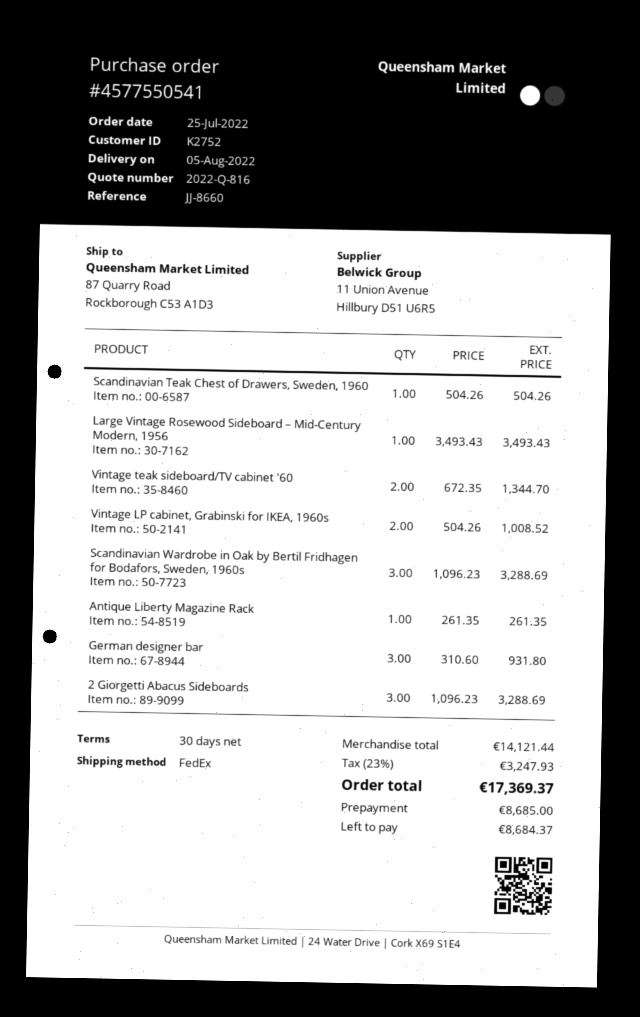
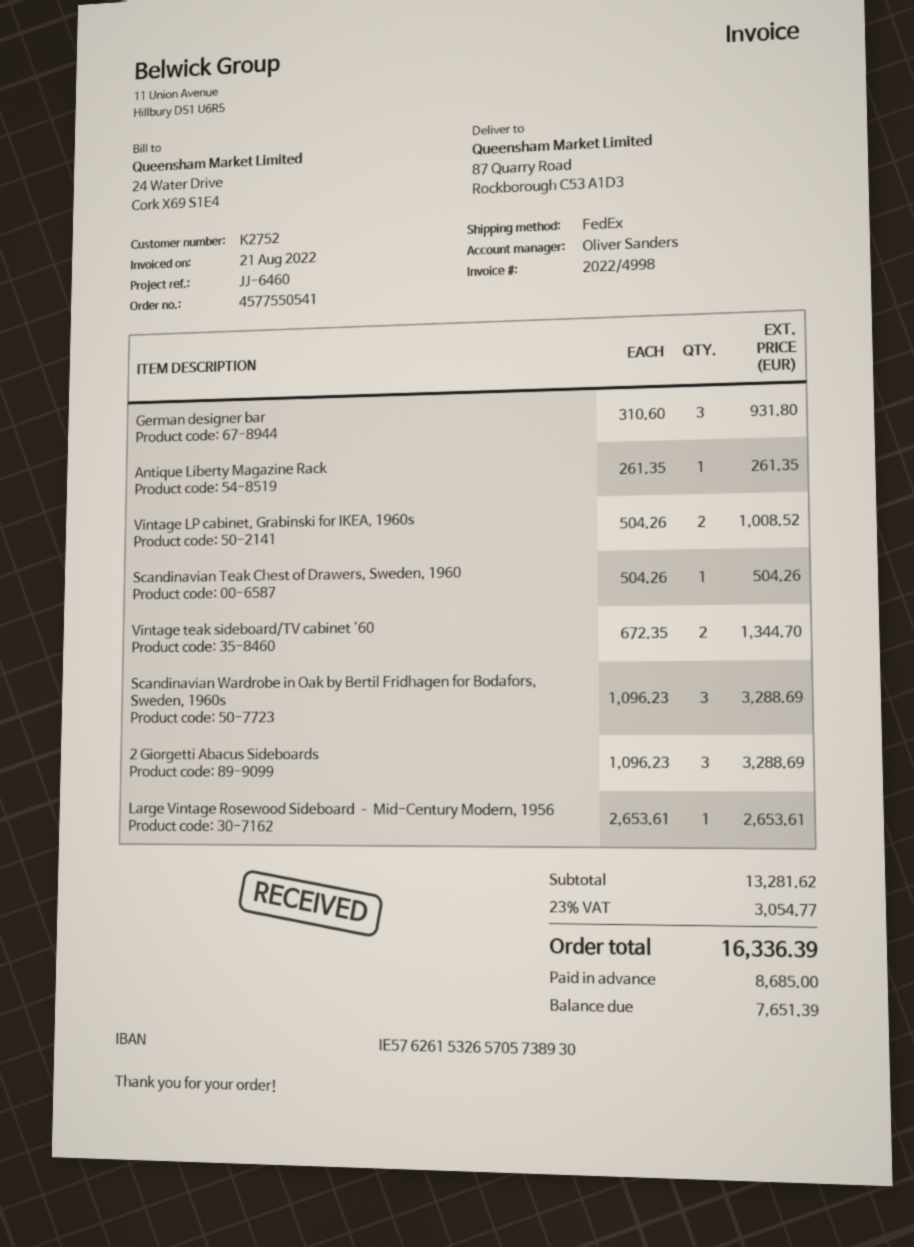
reference: JJ-8660 -> JJ-6460
Large Vintage Rosewood Sideboard – Mid-Century Modern, 1956: 1 x 3493.43 = 3493.43 -> 1 x 2653.61 = 2653.61
subtotal: 14121.44 -> 13281.62
tax: 23% = 3247.93 -> 23% = 3054.77
total: 17369.37 -> 16336.39
balance: 8684.37 -> 7651.39

